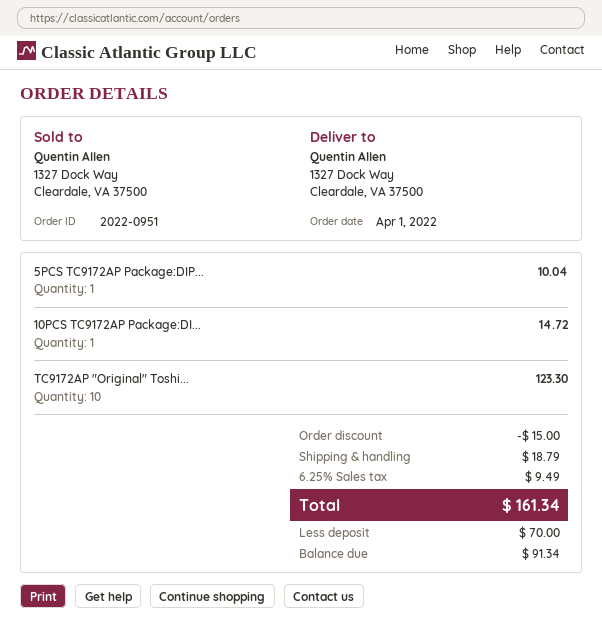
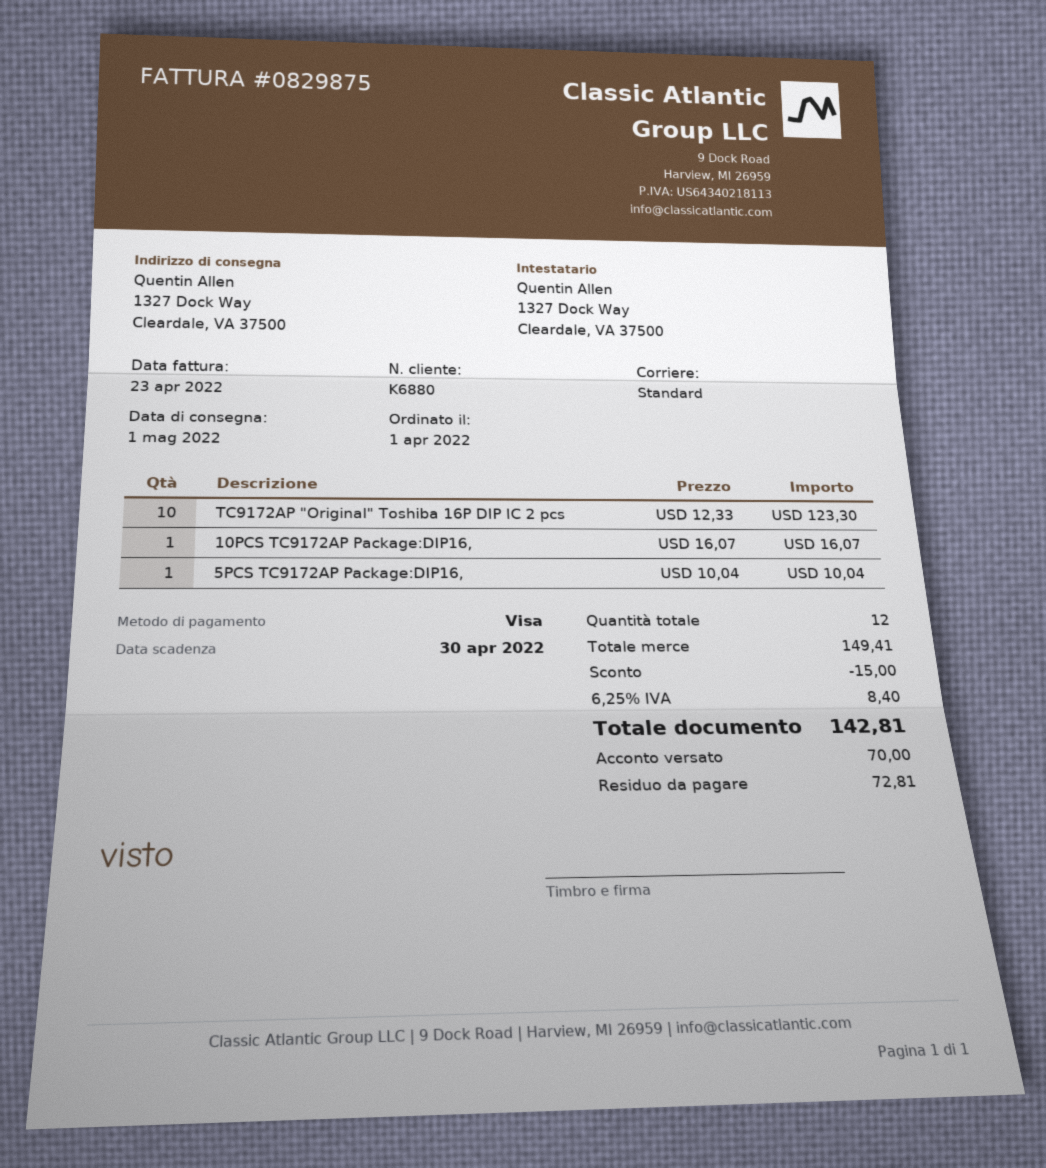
10PCS TC9172AP Package:DI...: 1 for 14.72 -> 1 for 16.07
shipping: 18.79 -> none
tax: 6.25% = 9.49 -> 6.25% = 8.40
total: 161.34 -> 142.81
balance: 91.34 -> 72.81

